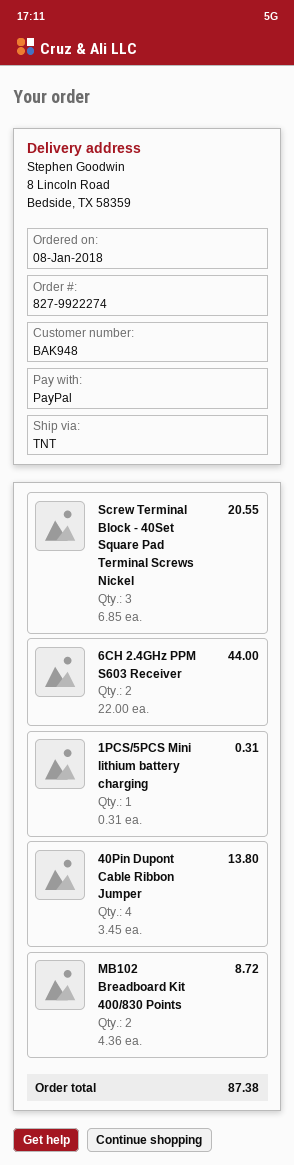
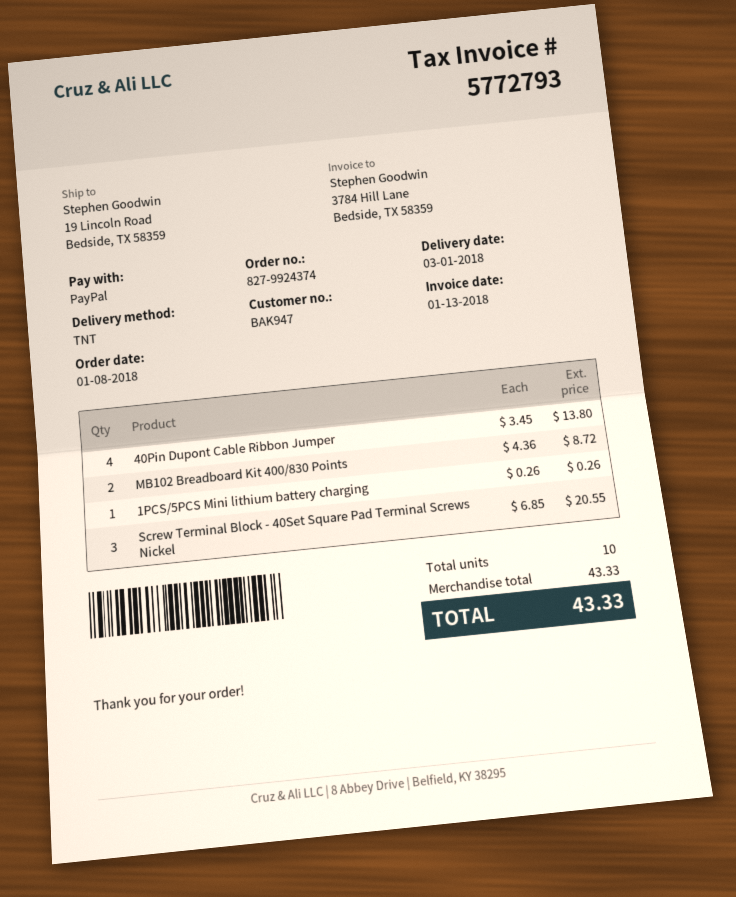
order number: 827-9922274 -> 827-9924374
customer number: BAK948 -> BAK947
ship to: 8 Lincoln Road, Bedside, TX 58359 -> 19 Lincoln Road, Bedside, TX 58359
6CH 2.4GHz PPM S603 Receiver: 2 x 22.00 = 44.00 -> none
1PCS/5PCS Mini lithium battery charging: 1 x 0.31 = 0.31 -> 1 x 0.26 = 0.26
total: 87.38 -> 43.33

